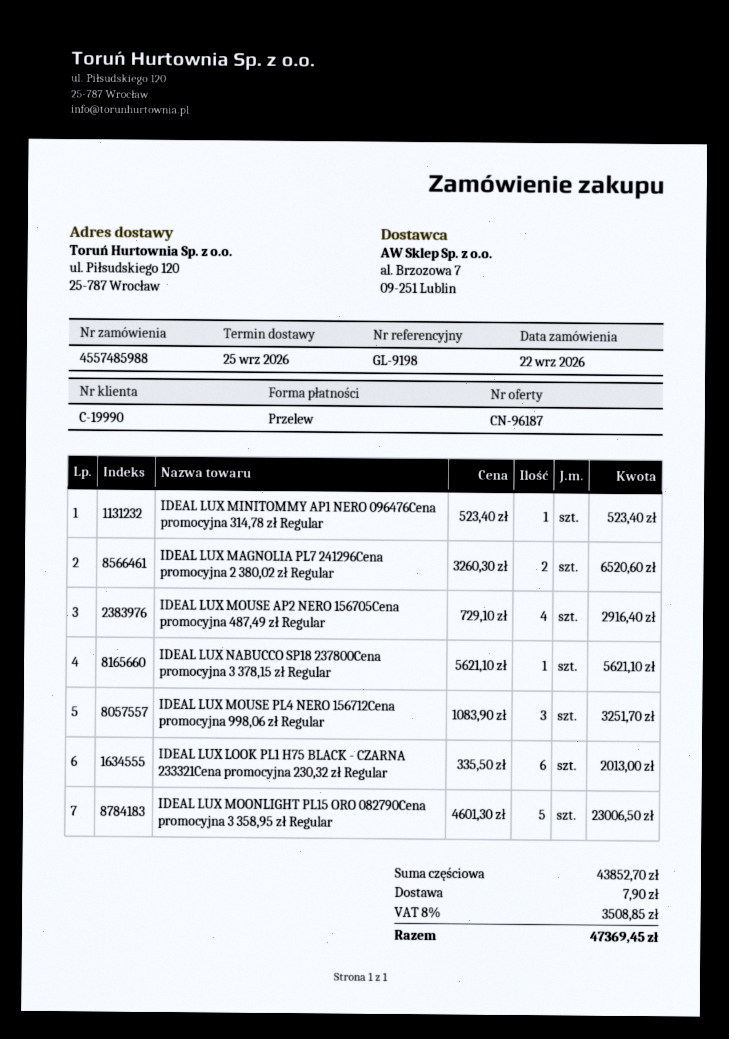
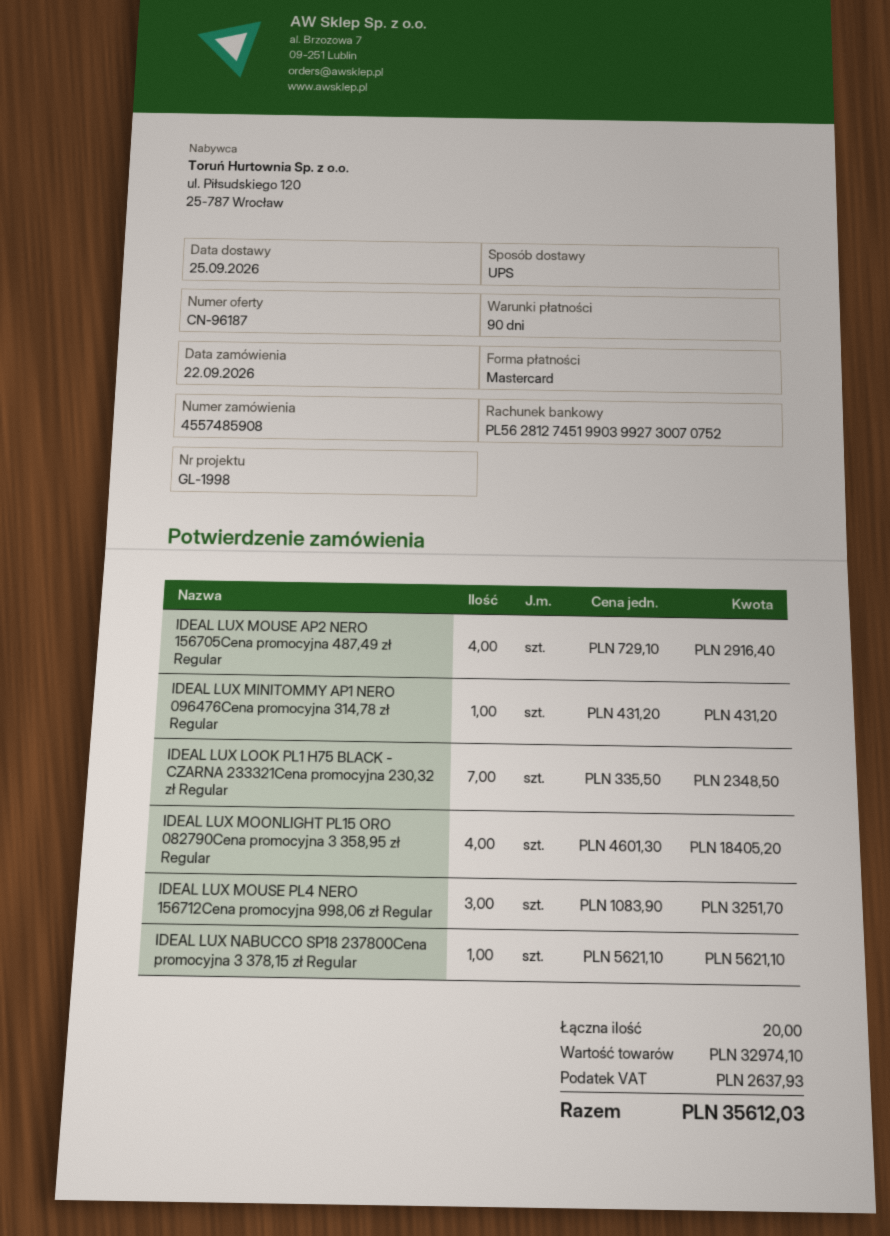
order number: 4557485988 -> 4557485908
reference: GL-9198 -> GL-1998
payment method: bank transfer -> Mastercard
IDEAL LUX MINITOMMY AP1 NERO 096476Cena promocyjna 314,78 zł Regular: 1 x 523.40 = 523.40 -> 1 x 431.20 = 431.20
IDEAL LUX MAGNOLIA PL7 241296Cena promocyjna 2 380,02 zł Regular: 2 x 3260.30 = 6520.60 -> none
IDEAL LUX LOOK PL1 H75 BLACK - CZARNA 233321Cena promocyjna 230,32 zł Regular: 6 x 335.50 = 2013.00 -> 7 x 335.50 = 2348.50
IDEAL LUX MOONLIGHT PL15 ORO 082790Cena promocyjna 3 358,95 zł Regular: 5 x 4601.30 = 23006.50 -> 4 x 4601.30 = 18405.20
subtotal: 43852.70 -> 32974.10
shipping: 7.90 -> none
tax: 3508.85 -> 2637.93
total: 47369.45 -> 35612.03

